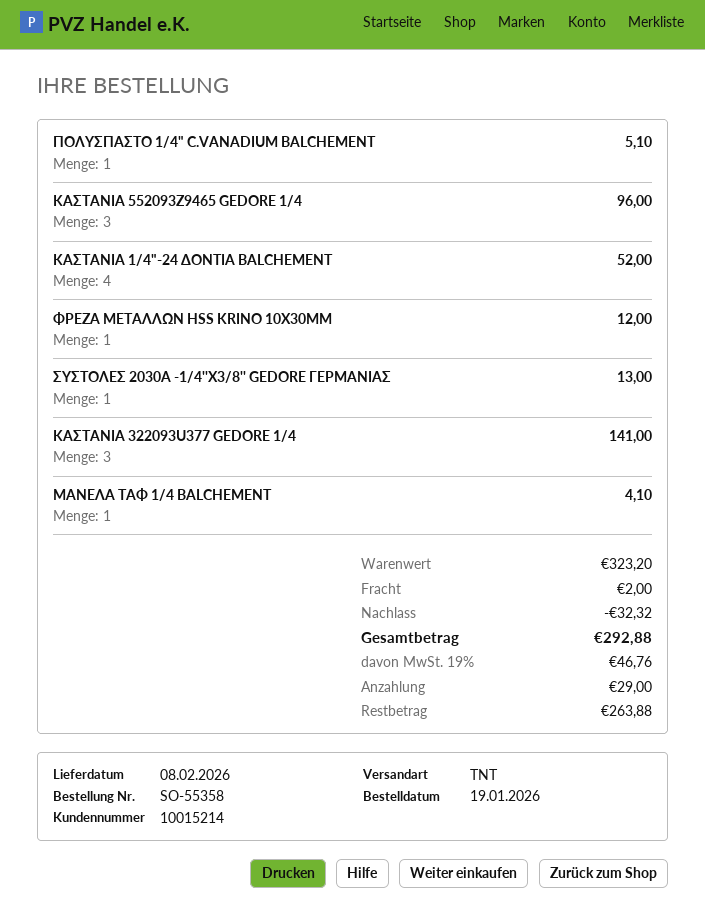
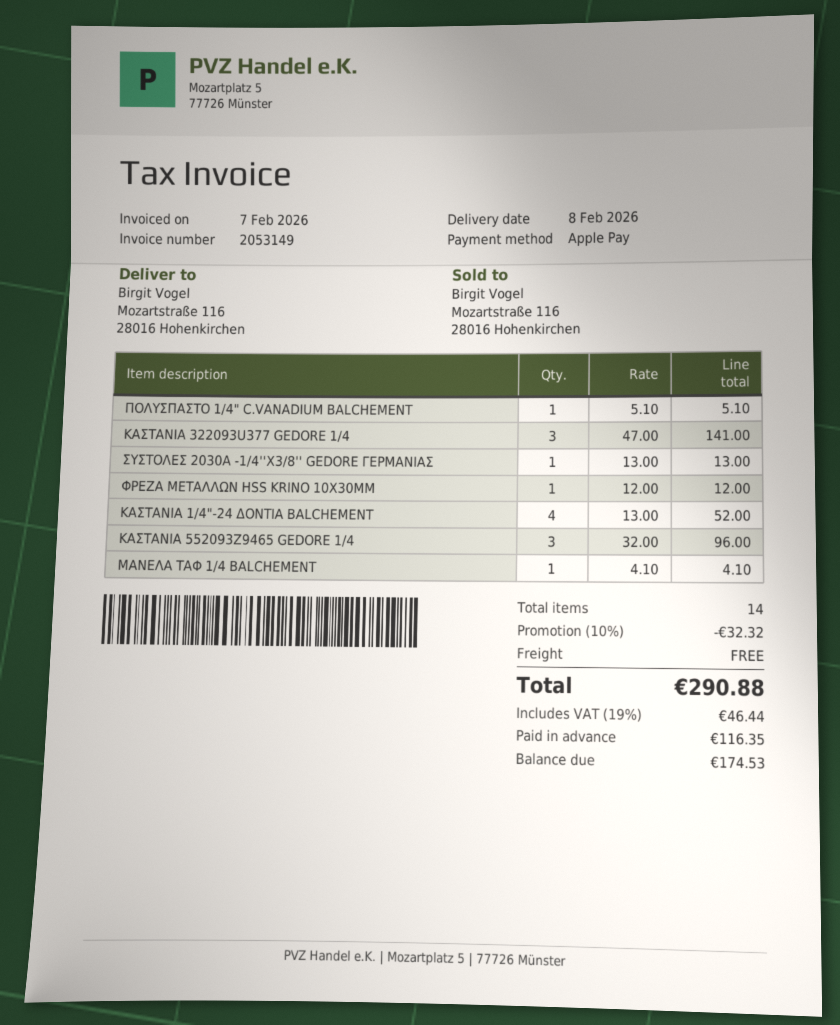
shipping: 2.00 -> 0.00
tax: 19% = 46.76 -> 19% = 46.44
total: 292.88 -> 290.88
deposit: 29.00 -> 116.35
balance: 263.88 -> 174.53

